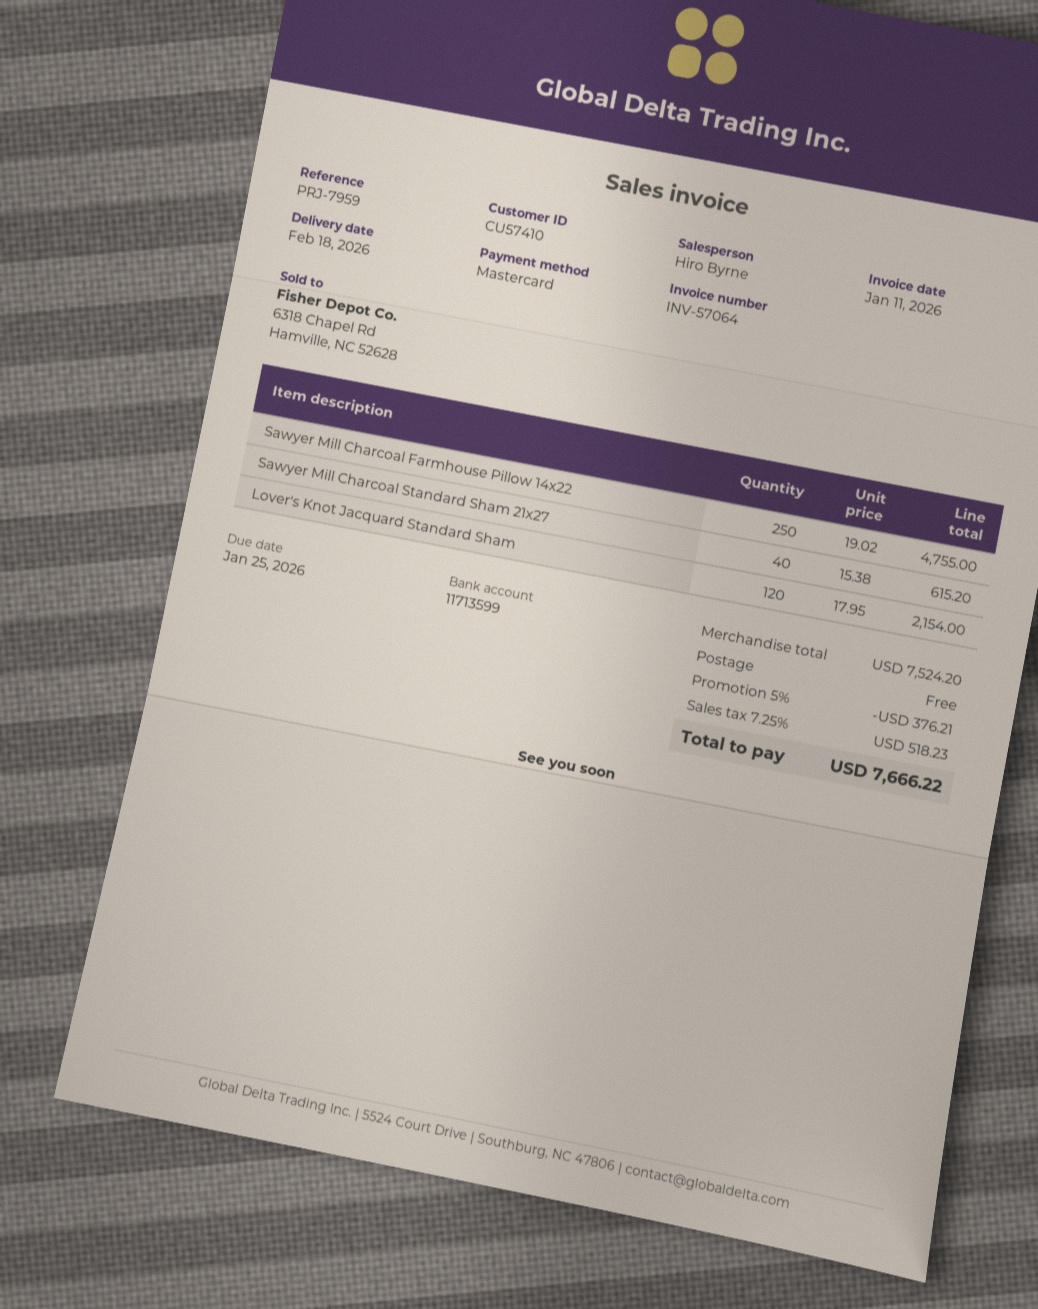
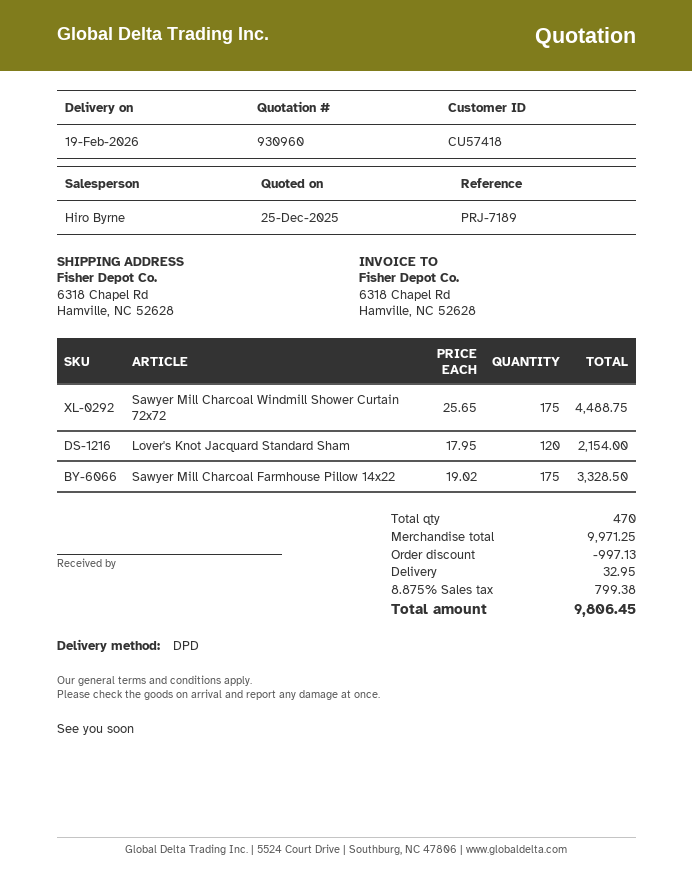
delivery date: 2026-02-18 -> 2026-02-19
customer number: CU57410 -> CU57418
reference: PRJ-7959 -> PRJ-7189
Sawyer Mill Charcoal Farmhouse Pillow 14x22: 250 x 19.02 = 4755.00 -> 175 x 19.02 = 3328.50
Sawyer Mill Charcoal Standard Sham 21x27: 40 x 15.38 = 615.20 -> none
Sawyer Mill Charcoal Windmill Shower Curtain 72x72: none -> 175 x 25.65 = 4488.75
subtotal: 7524.20 -> 9971.25
discount: 376.21 -> 997.13
shipping: 0.00 -> 32.95
tax: 7.25% = 518.23 -> 8.875% = 799.38
total: 7666.22 -> 9806.45

